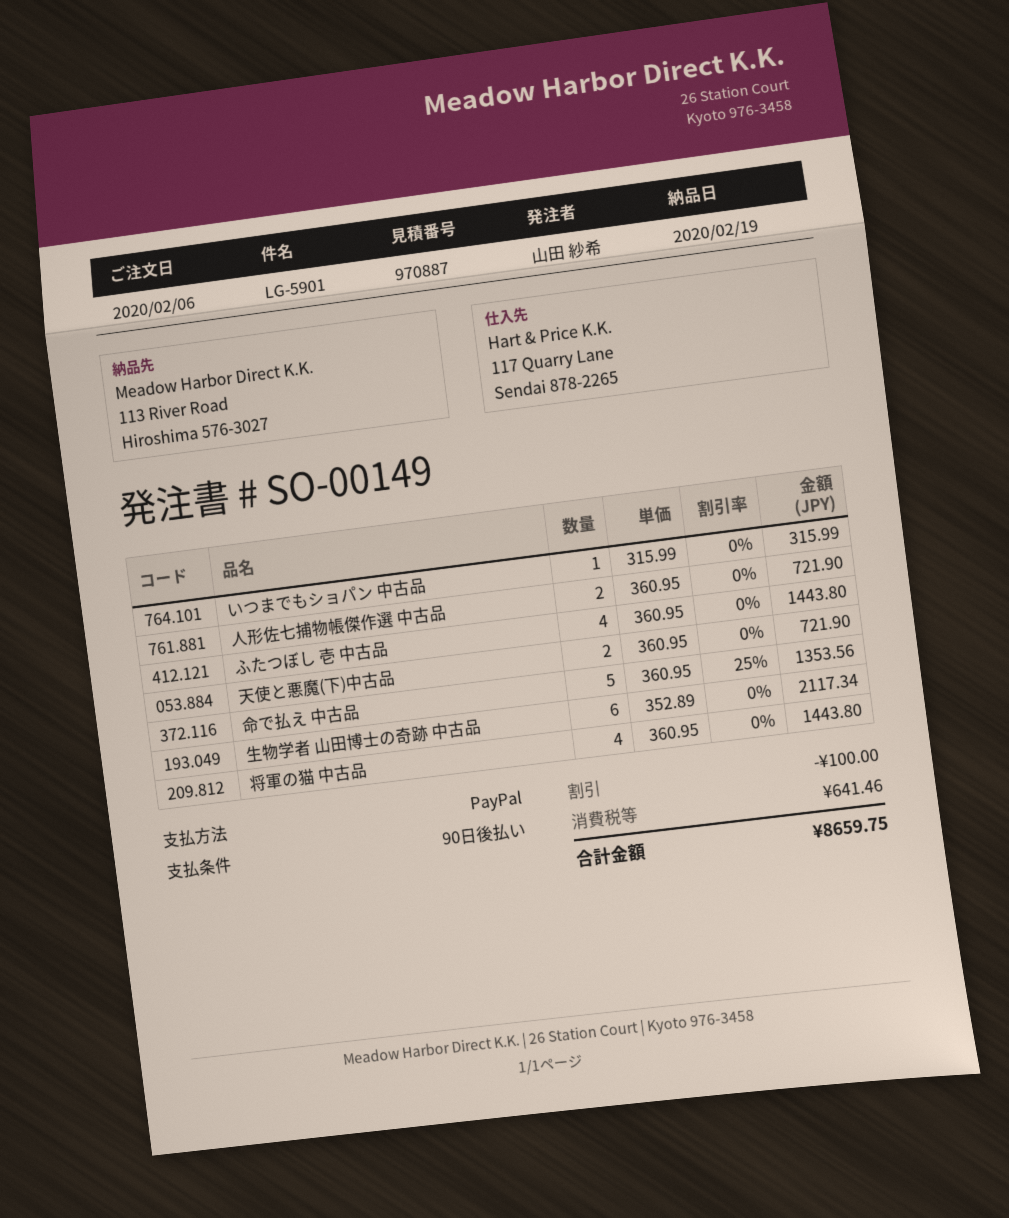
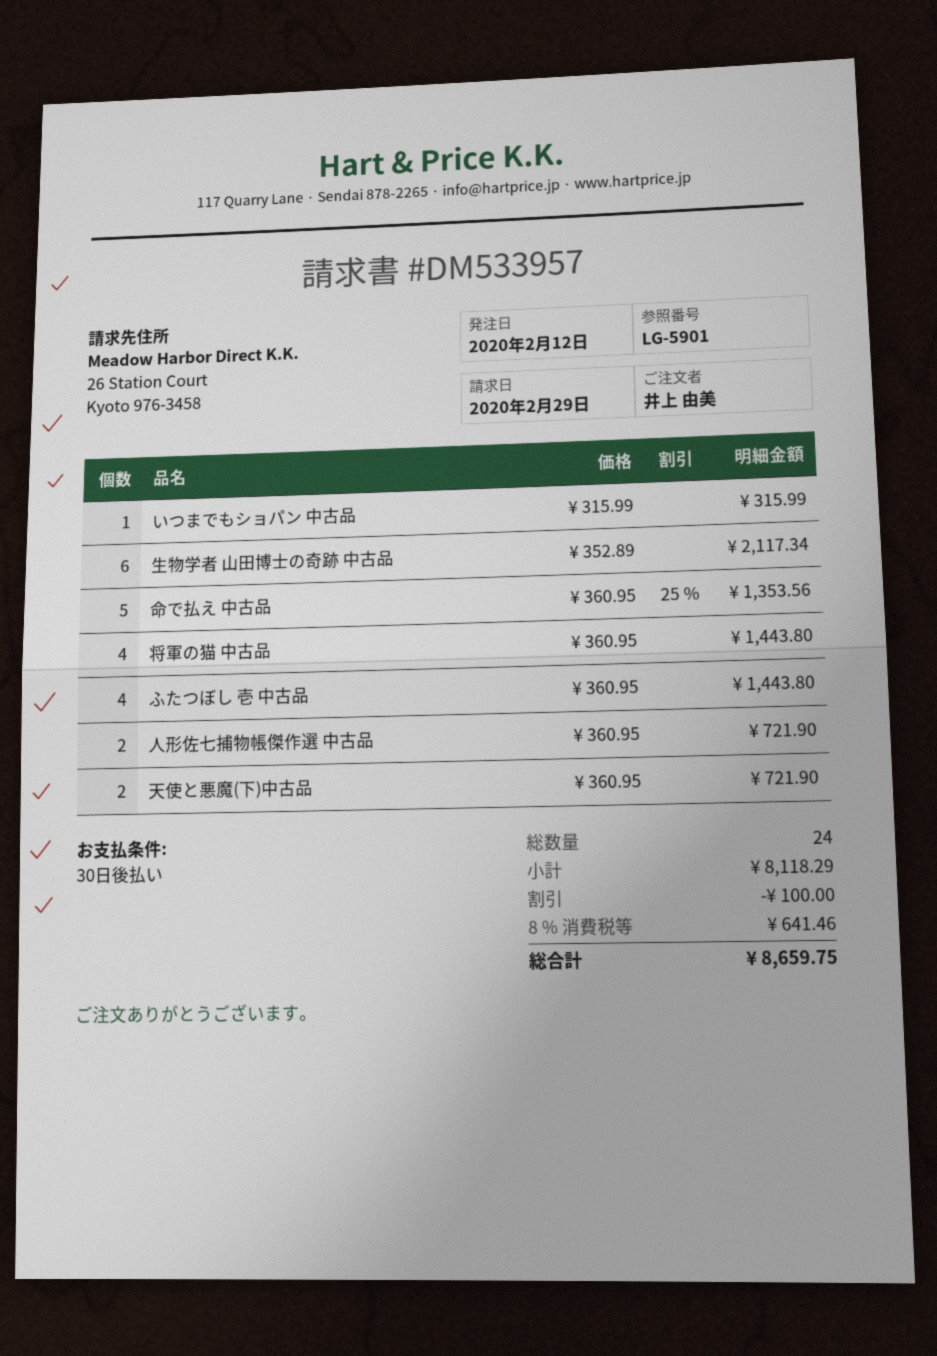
order date: 2020-02-06 -> 2020-02-12
payment terms: 90 days -> 30 days
ordered by: 山田 紗希 -> 井上 由美

